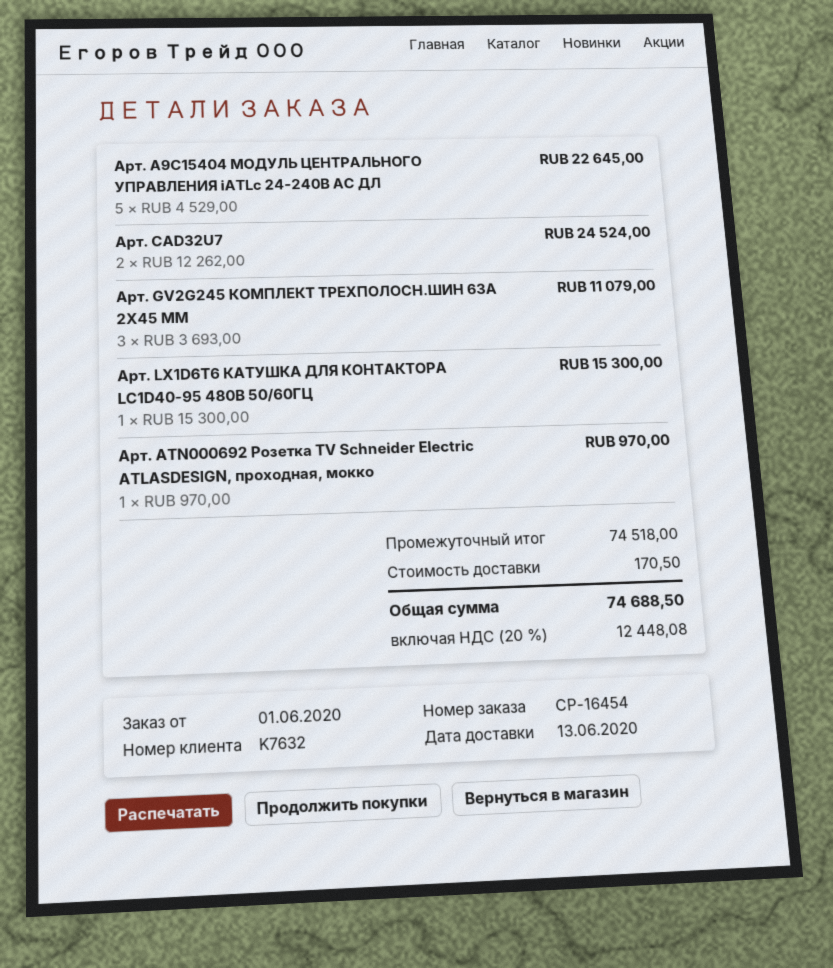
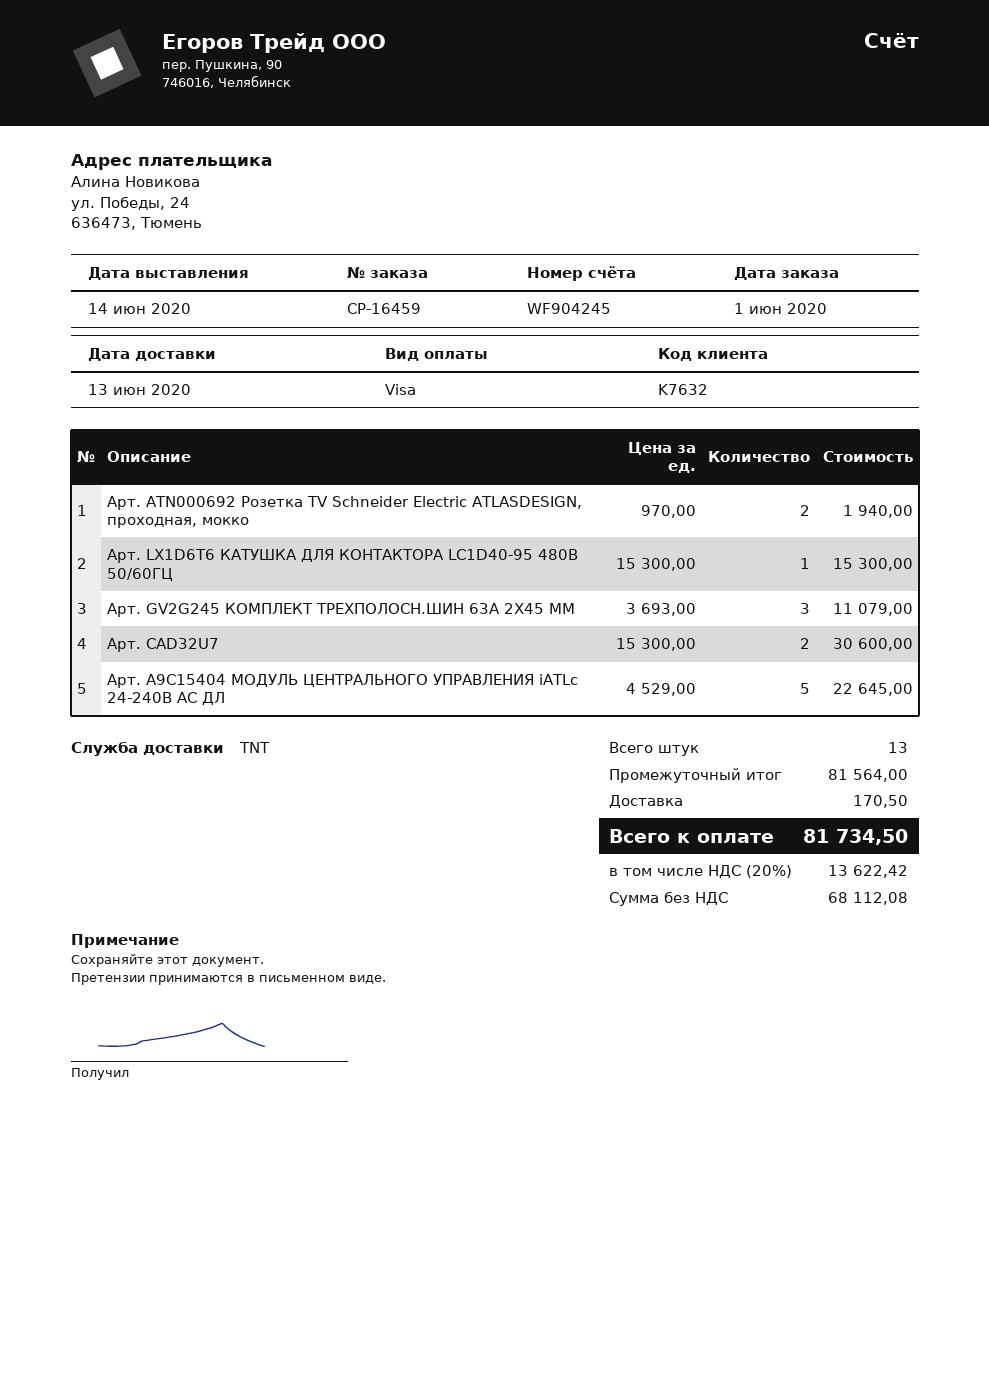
order number: CP-16454 -> CP-16459
Арт. CAD32U7: 2 x 12262.00 = 24524.00 -> 2 x 15300.00 = 30600.00
Арт. ATN000692 Розетка TV Schneider Electric ATLASDESIGN, проходная, мокко: 1 x 970.00 = 970.00 -> 2 x 970.00 = 1940.00
subtotal: 74518.00 -> 81564.00
tax: 20% = 12448.08 -> 20% = 13622.42
total: 74688.50 -> 81734.50

